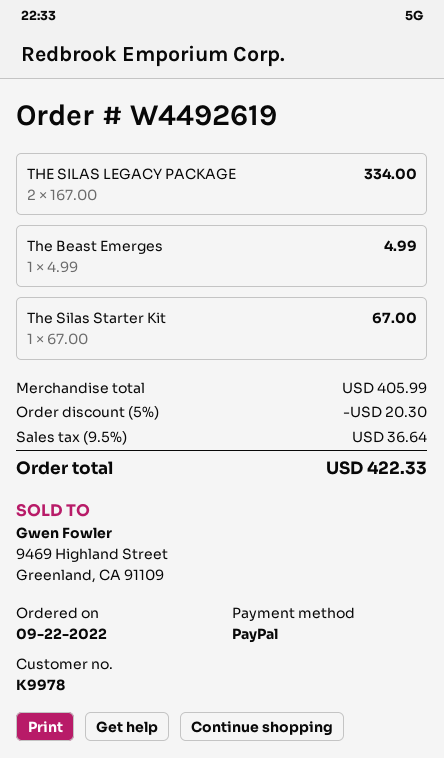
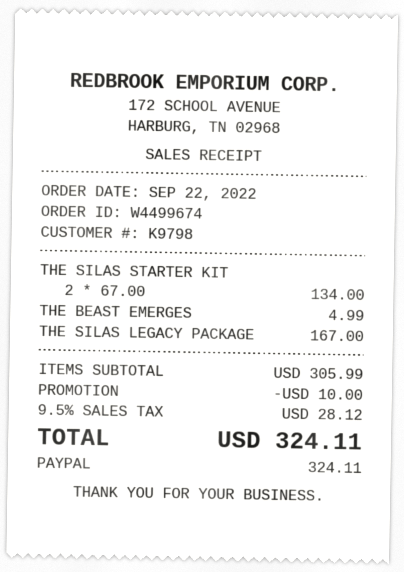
order number: W4492619 -> W4499674
customer number: K9978 -> K9798
THE SILAS LEGACY PACKAGE: 2 x 167.00 = 334.00 -> 1 x 167.00 = 167.00
The Silas Starter Kit: 1 x 67.00 = 67.00 -> 2 x 67.00 = 134.00
subtotal: 405.99 -> 305.99
discount: 20.30 -> 10.00
tax: 9.5% = 36.64 -> 9.5% = 28.12
total: 422.33 -> 324.11

